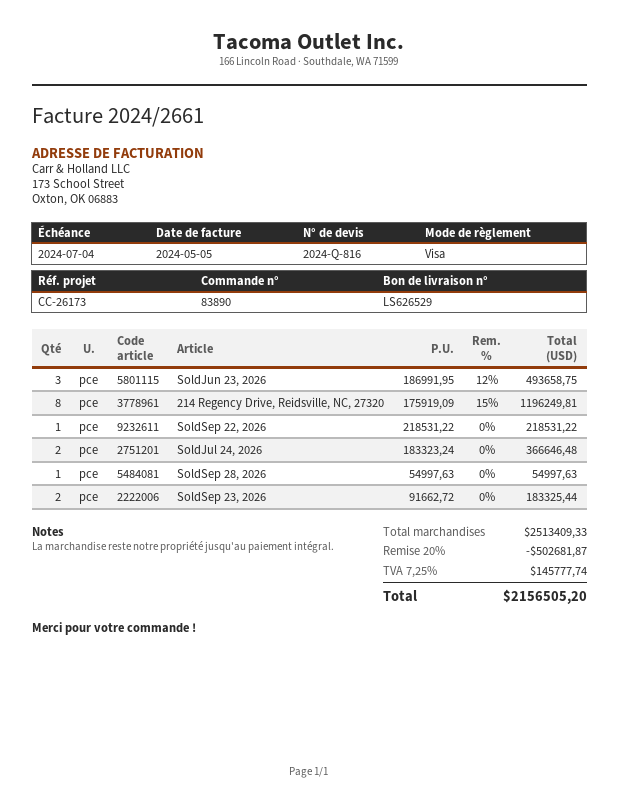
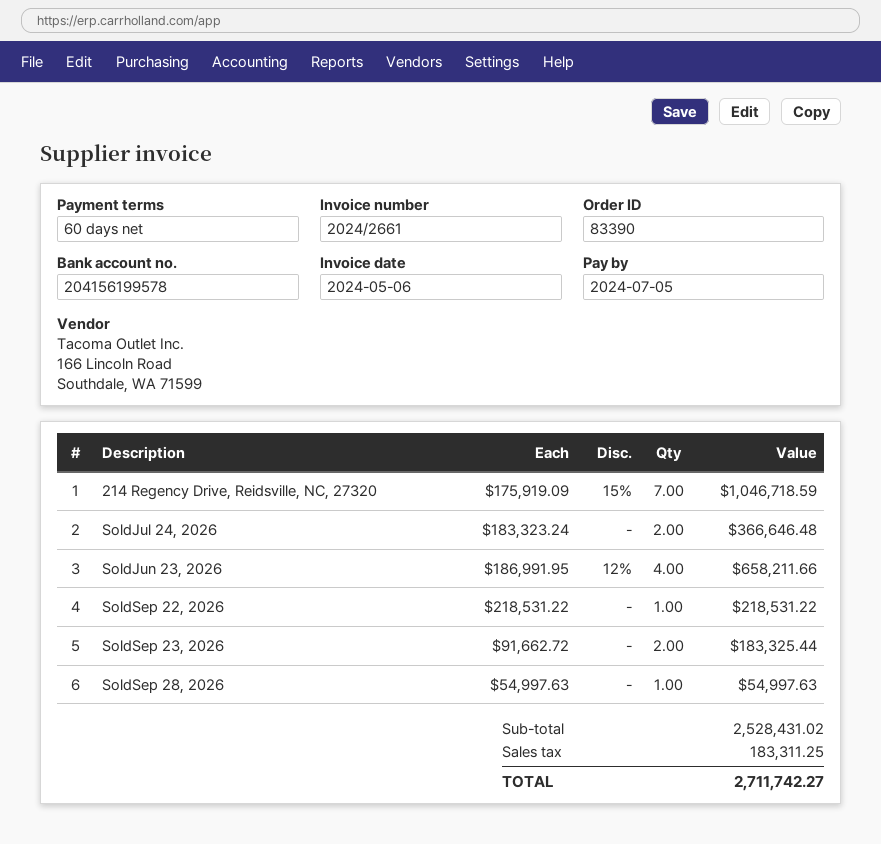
order number: 83890 -> 83390
invoice date: 2024-05-05 -> 2024-05-06
due date: 2024-07-04 -> 2024-07-05
SoldJun 23, 2026: 3 x 186991.95 - 12% = 493658.75 -> 4 x 186991.95 - 12% = 658211.66
214 Regency Drive, Reidsville, NC, 27320: 8 x 175919.09 - 15% = 1196249.81 -> 7 x 175919.09 - 15% = 1046718.59
subtotal: 2513409.33 -> 2528431.02
discount: 20% = 502681.87 -> none
tax: 145777.74 -> 183311.25
total: 2156505.20 -> 2711742.27

